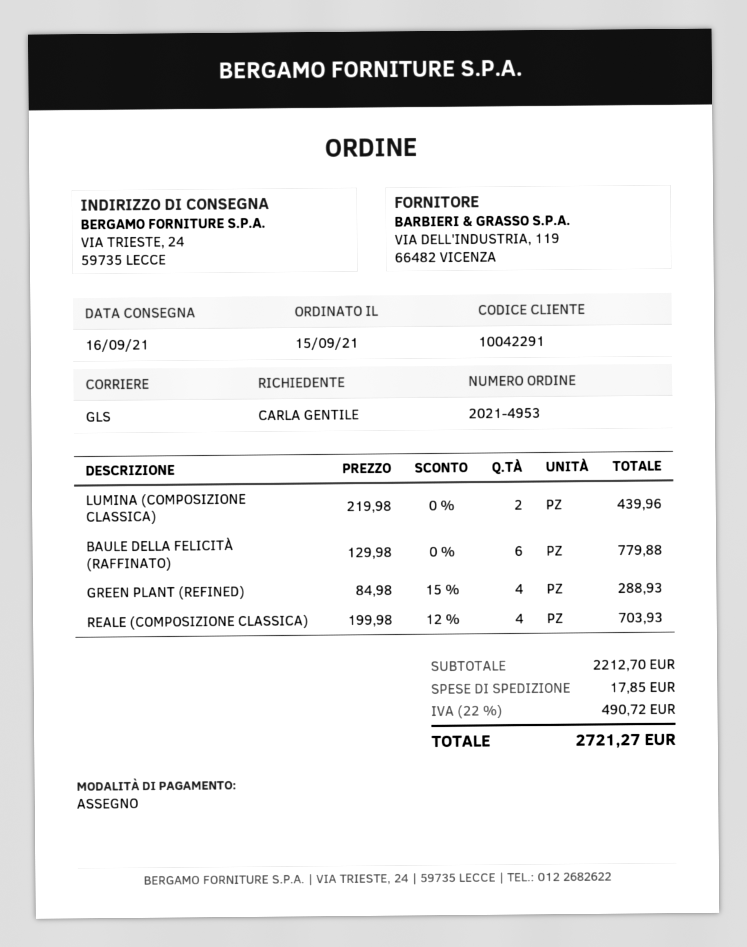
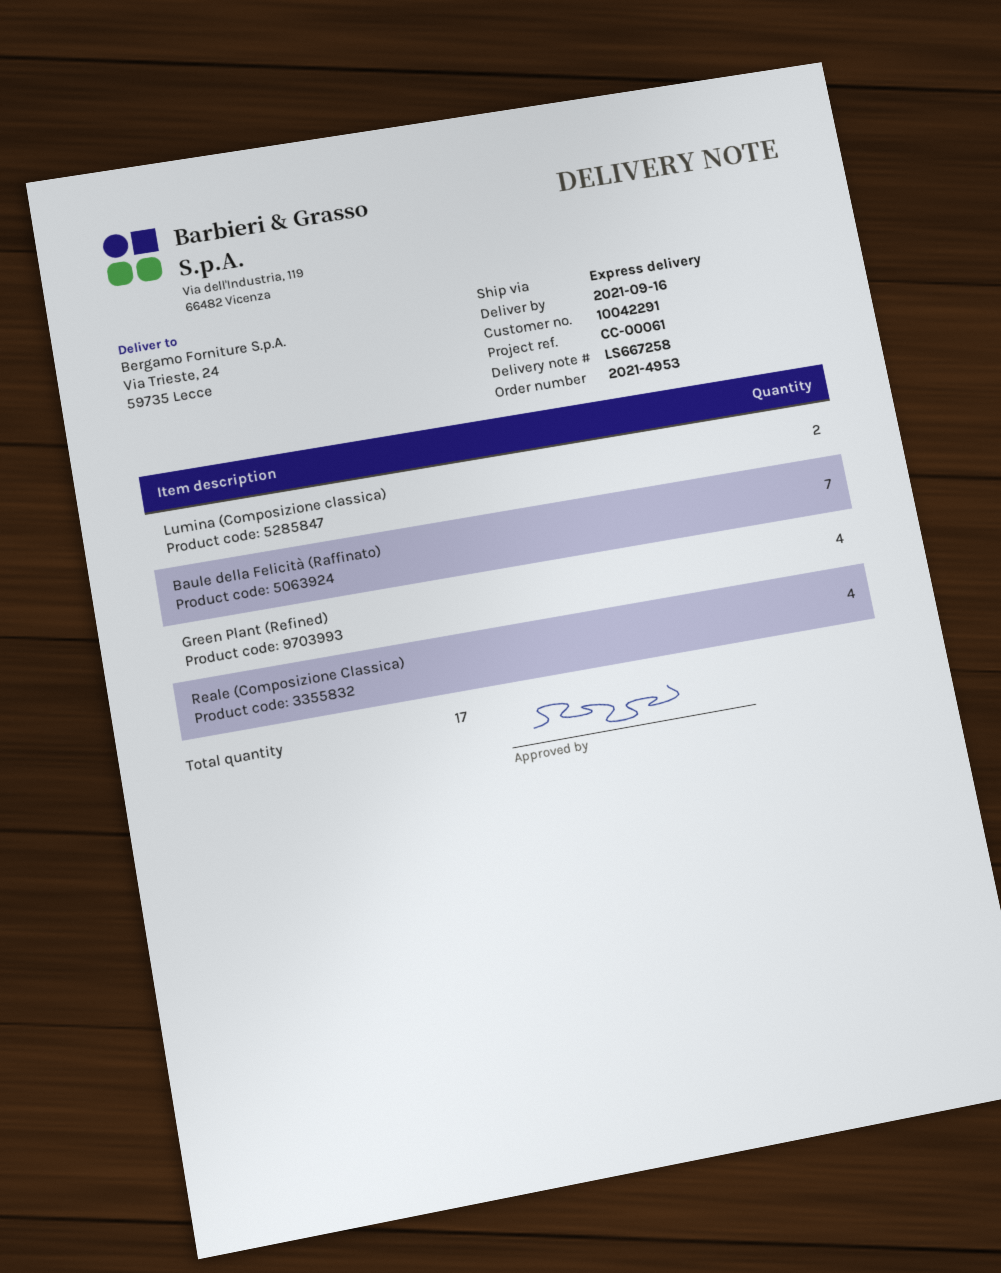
shipping method: GLS -> express
BAULE DELLA FELICITÀ (RAFFINATO): 6 -> 7

